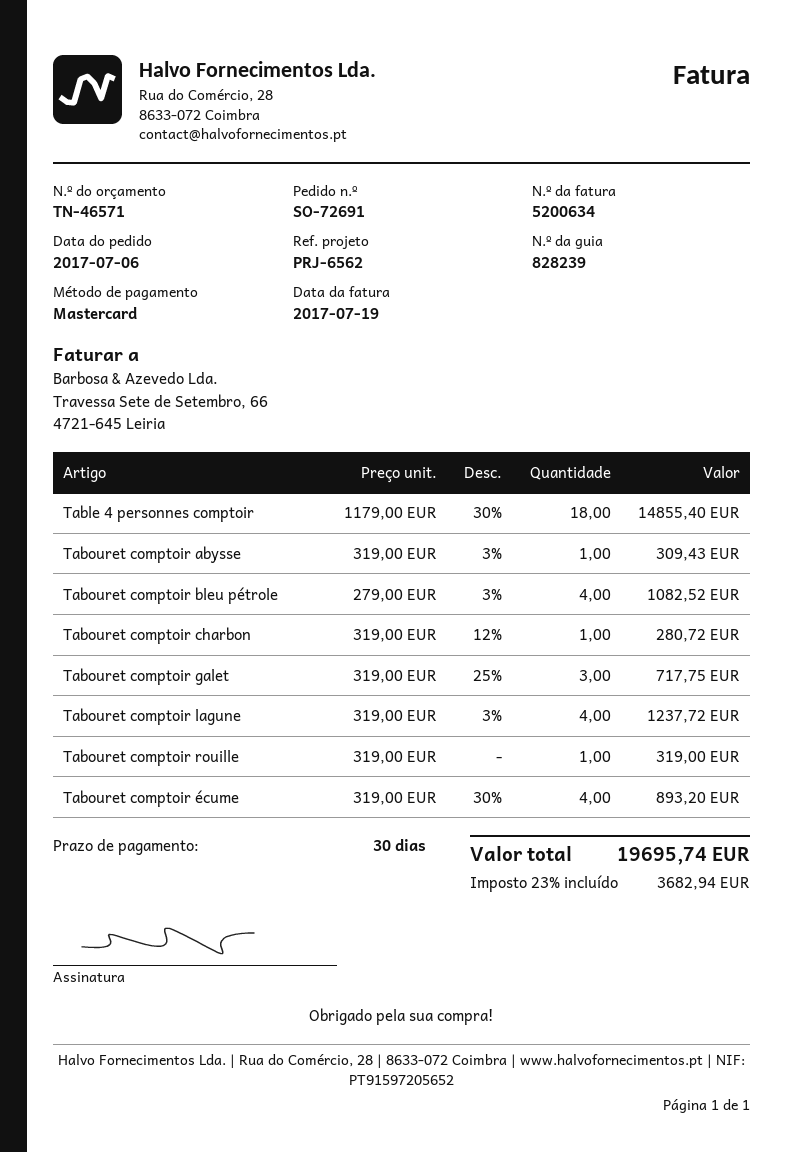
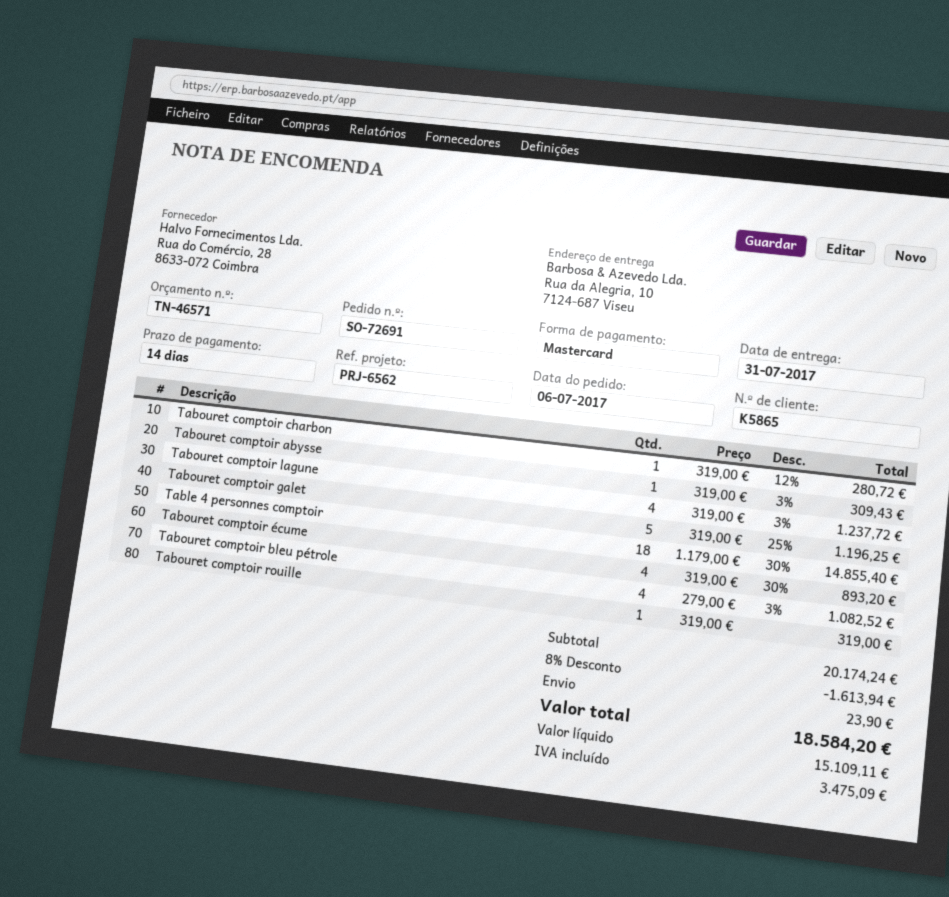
payment terms: 30 days -> 14 days
Tabouret comptoir galet: 3 x 319.00 - 25% = 717.75 -> 5 x 319.00 - 25% = 1196.25
discount: none -> 8% = 1613.94
shipping: none -> 23.90
tax: 3682.94 -> 3475.09
total: 19695.74 -> 18584.20

